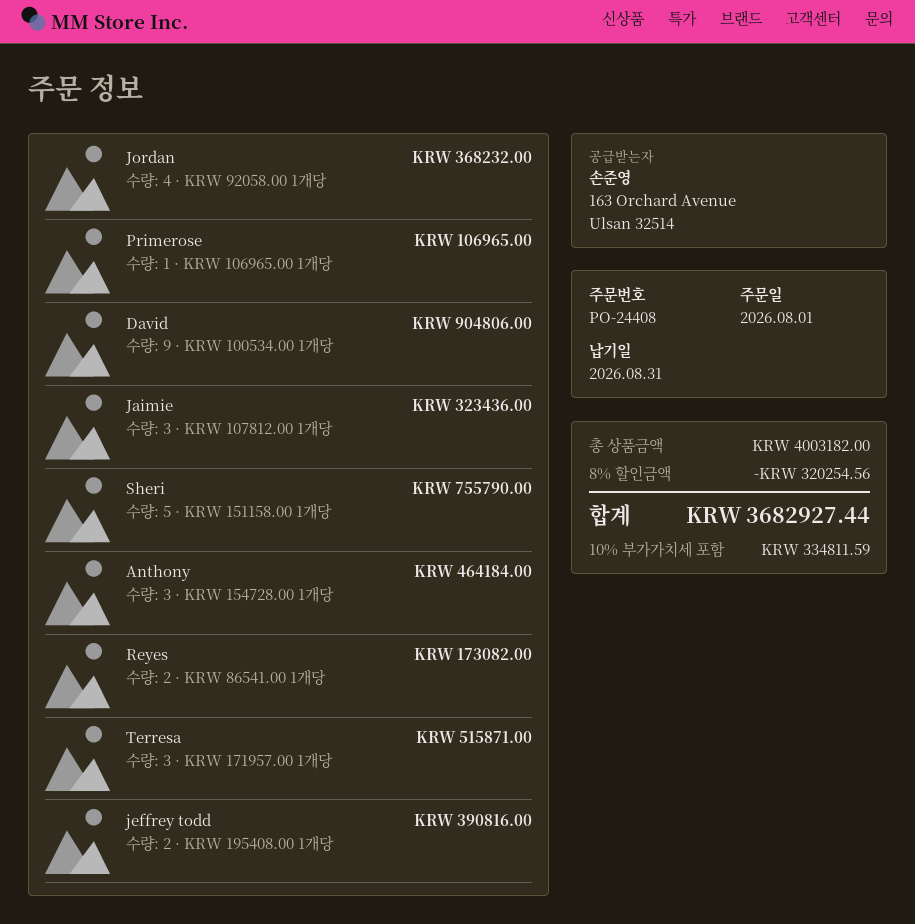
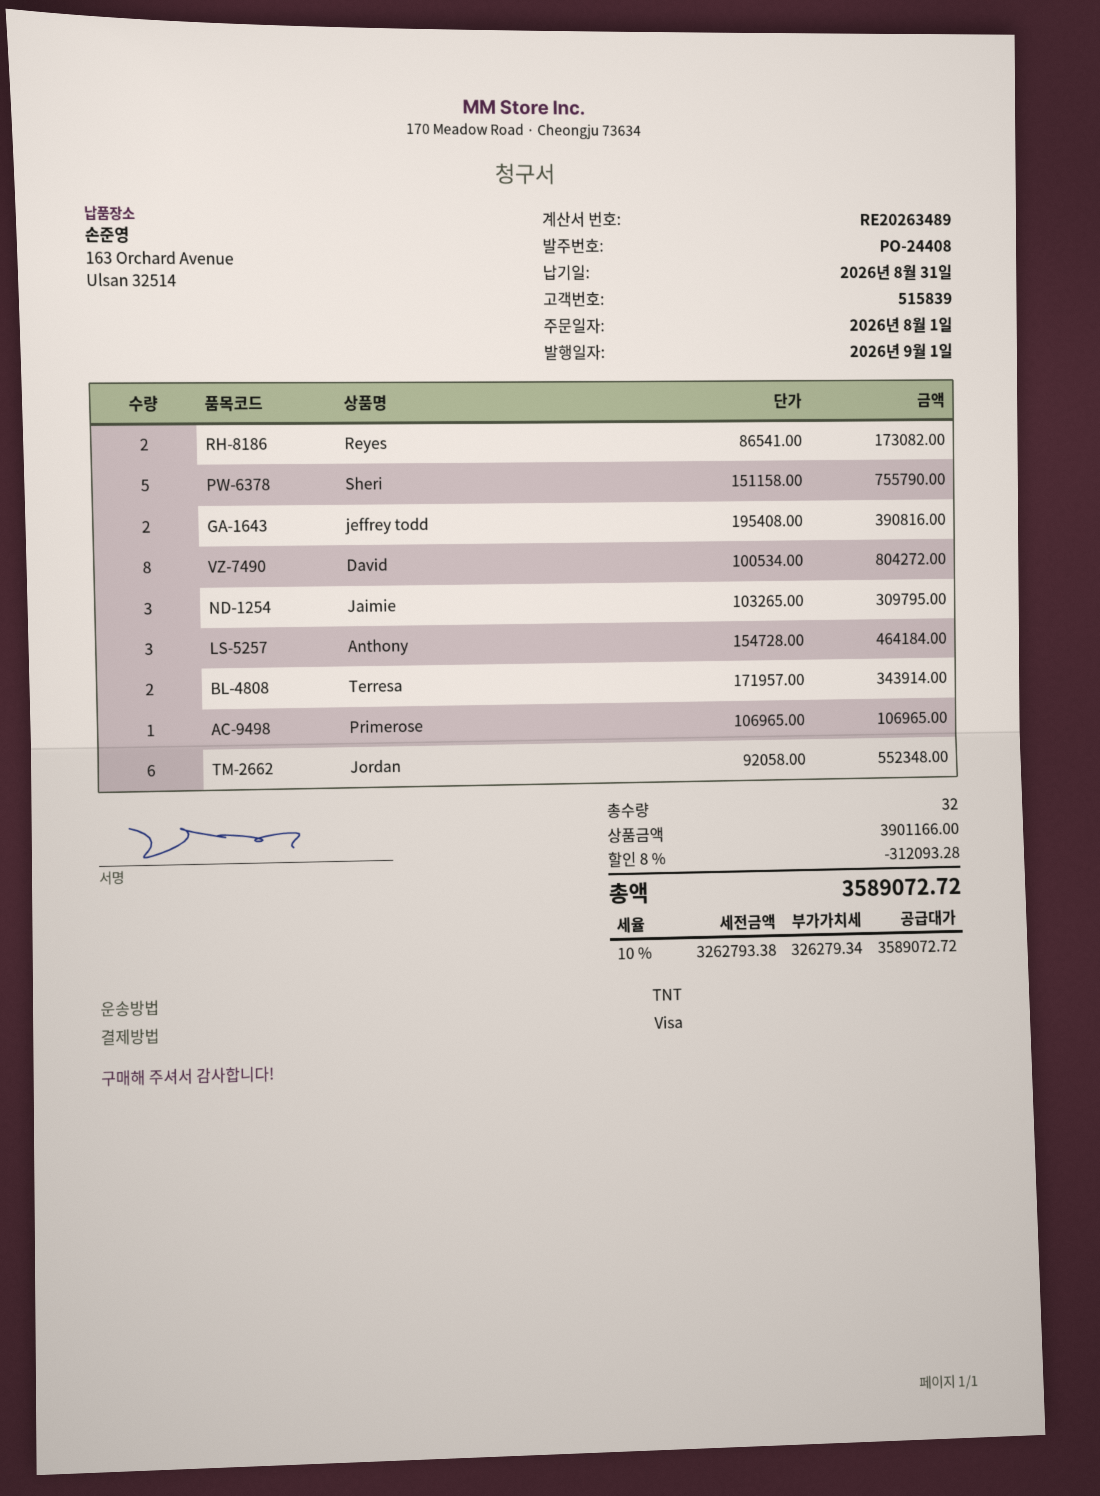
Jordan: 4 x 92058.00 = 368232.00 -> 6 x 92058.00 = 552348.00
David: 9 x 100534.00 = 904806.00 -> 8 x 100534.00 = 804272.00
Jaimie: 3 x 107812.00 = 323436.00 -> 3 x 103265.00 = 309795.00
Terresa: 3 x 171957.00 = 515871.00 -> 2 x 171957.00 = 343914.00
subtotal: 4003182.00 -> 3901166.00
discount: 8% = 320254.56 -> 8% = 312093.28
tax: 10% = 334811.59 -> 10% = 326279.34
total: 3682927.44 -> 3589072.72

